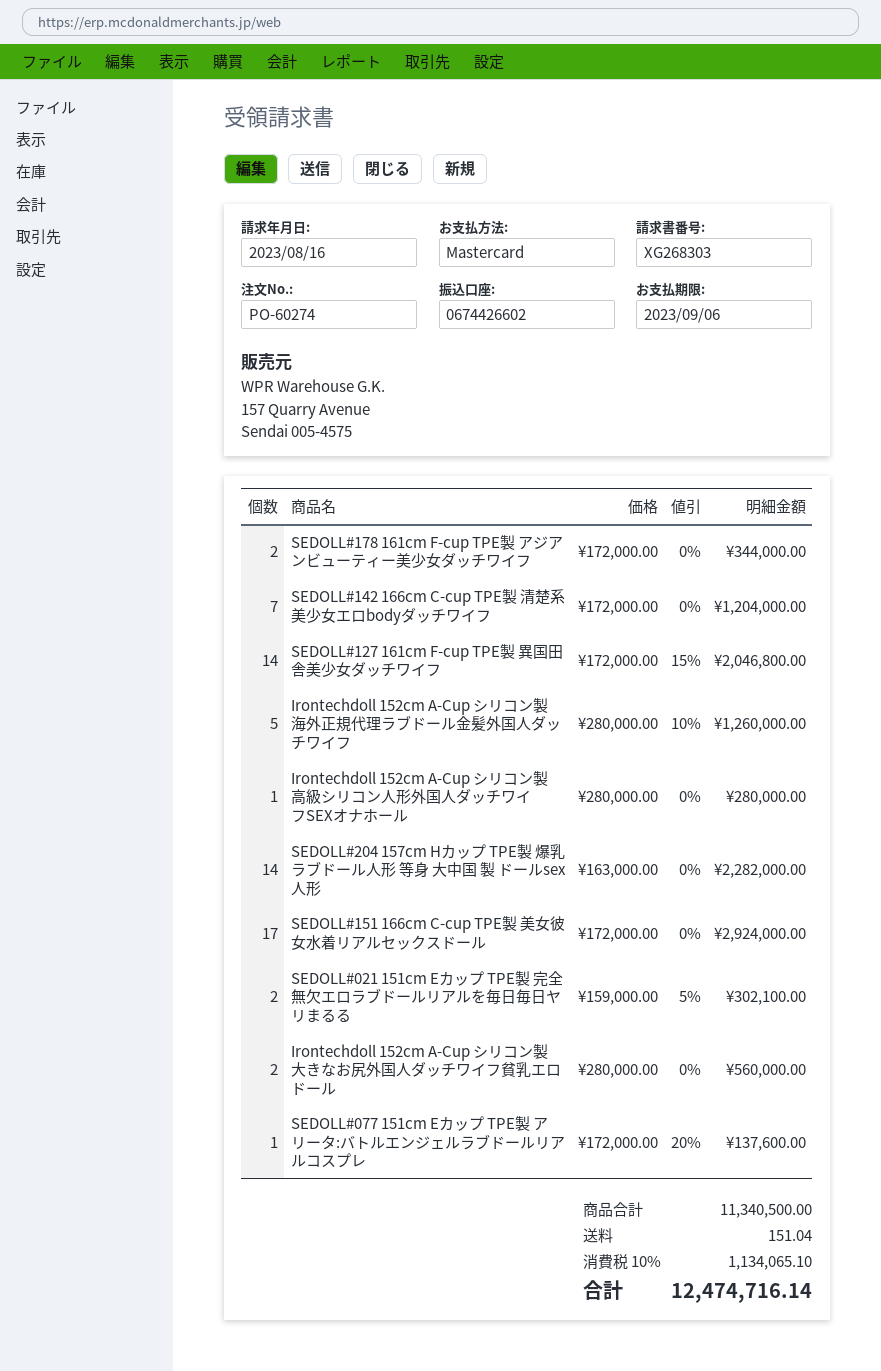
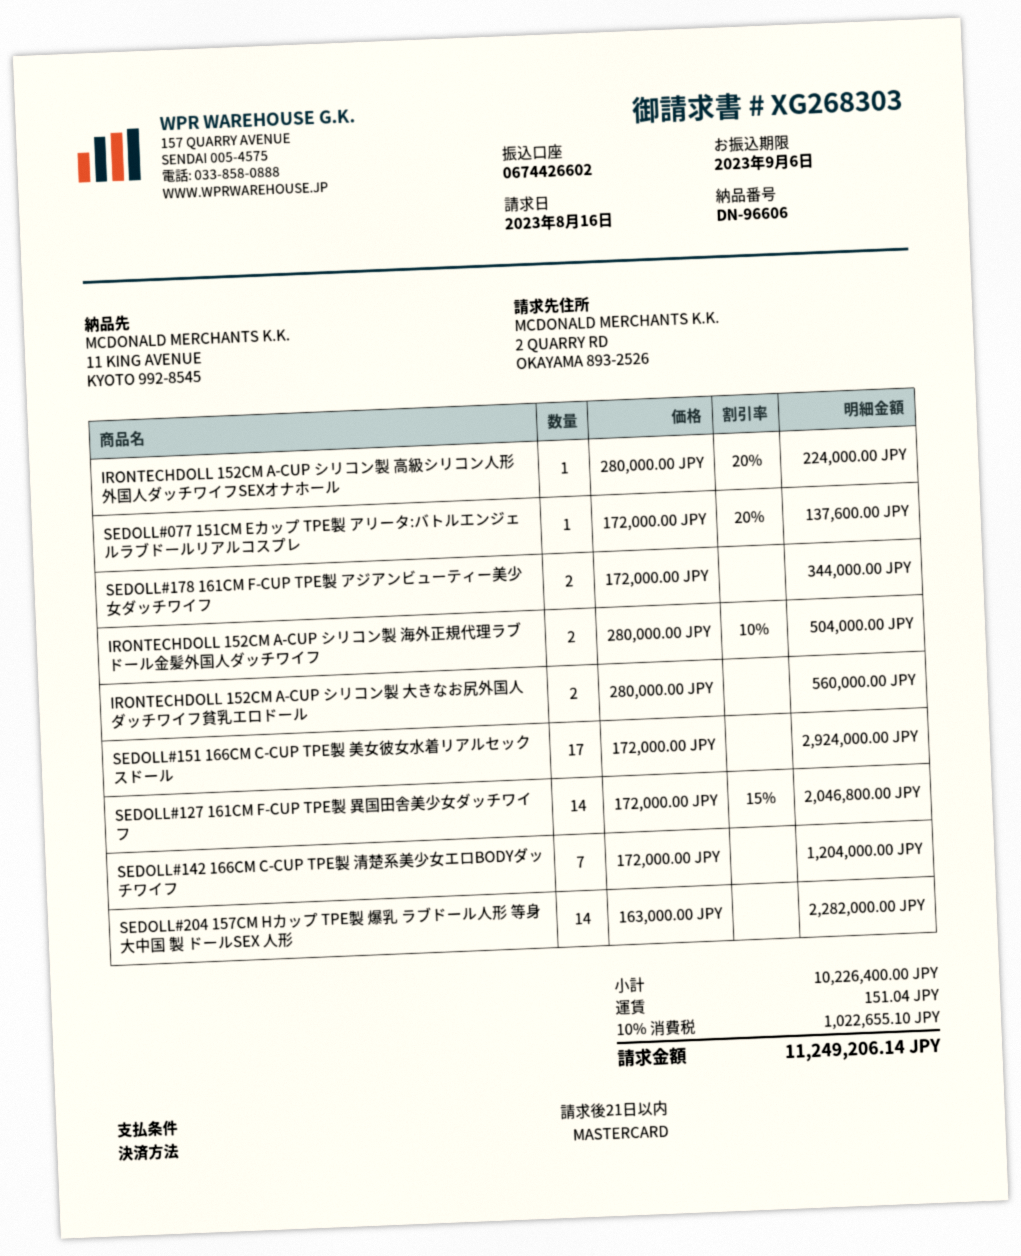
Irontechdoll 152cm A-Cup シリコン製 海外正規代理ラブドール金髪外国人ダッチワイフ: 5 x 280000.00 - 10% = 1260000.00 -> 2 x 280000.00 - 10% = 504000.00
Irontechdoll 152cm A-Cup シリコン製 高級シリコン人形外国人ダッチワイフSEXオナホール: 1 x 280000.00 = 280000.00 -> 1 x 280000.00 - 20% = 224000.00
SEDOLL#021 151cm Eカップ TPE製 完全無欠エロラブドールリアルを毎日毎日ヤリまるる: 2 x 159000.00 - 5% = 302100.00 -> none
subtotal: 11340500.00 -> 10226400.00
tax: 10% = 1134065.10 -> 10% = 1022655.10
total: 12474716.14 -> 11249206.14

